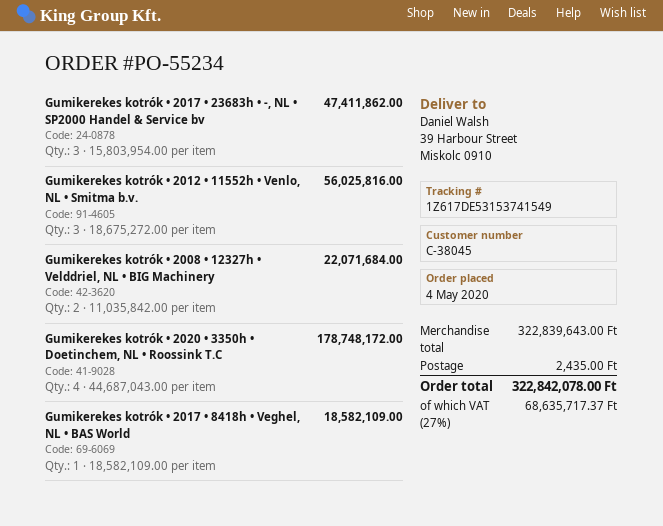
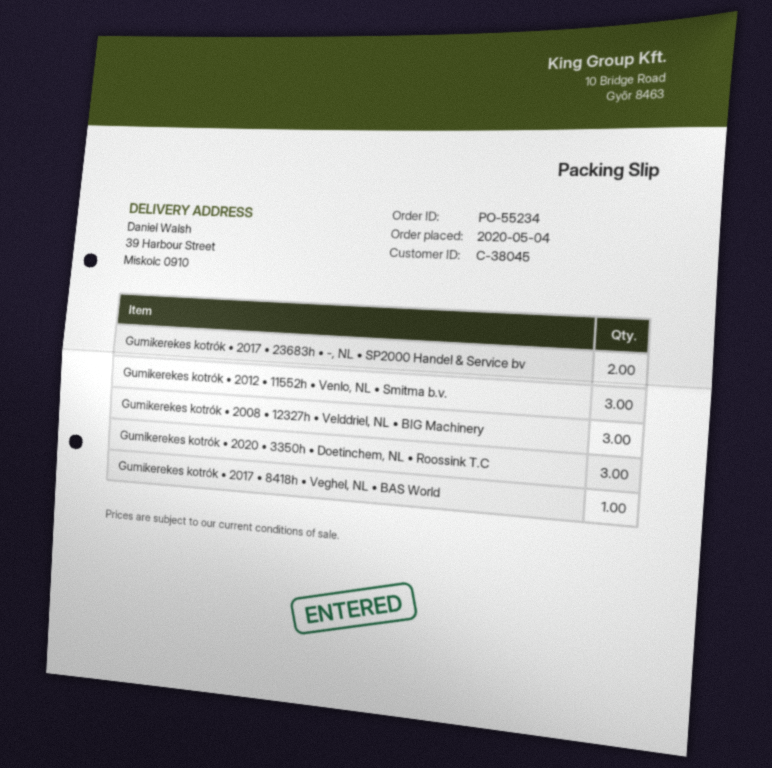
Gumikerekes kotrók • 2017 • 23683h • -, NL • SP2000 Handel & Service bv: 3 -> 2
Gumikerekes kotrók • 2008 • 12327h • Velddriel, NL • BIG Machinery: 2 -> 3
Gumikerekes kotrók • 2020 • 3350h • Doetinchem, NL • Roossink T.C: 4 -> 3

